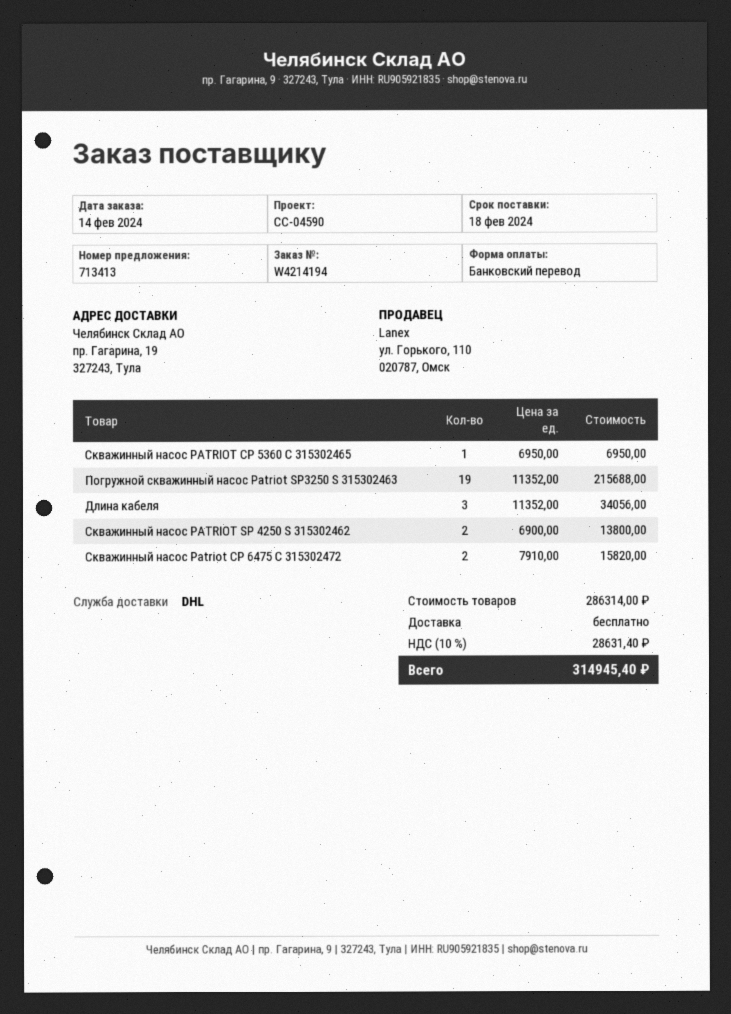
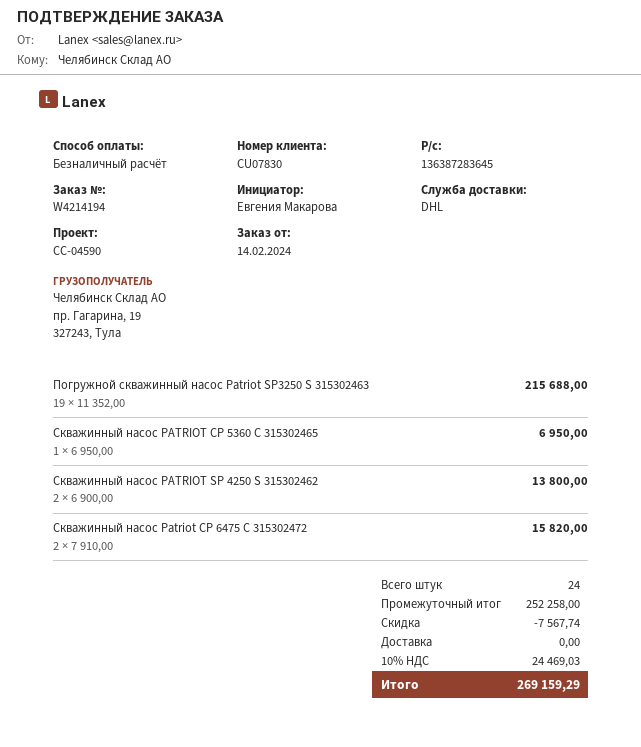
Длина кабеля: 3 x 11352.00 = 34056.00 -> none
subtotal: 286314.00 -> 252258.00
discount: none -> 7567.74
tax: 10% = 28631.40 -> 10% = 24469.03
total: 314945.40 -> 269159.29

